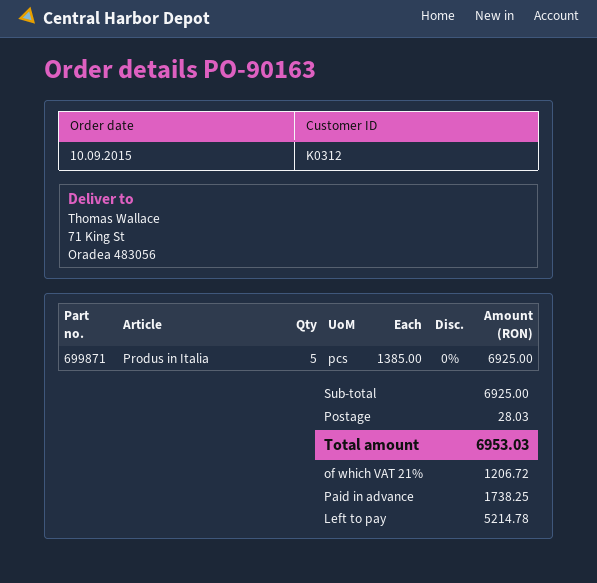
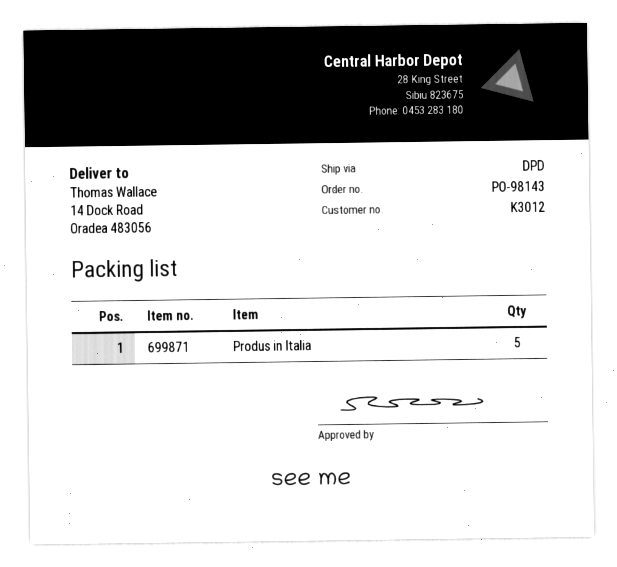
order number: PO-90163 -> PO-98143
customer number: K0312 -> K3012
ship to: 71 King St, Oradea 483056 -> 14 Dock Road, Oradea 483056

